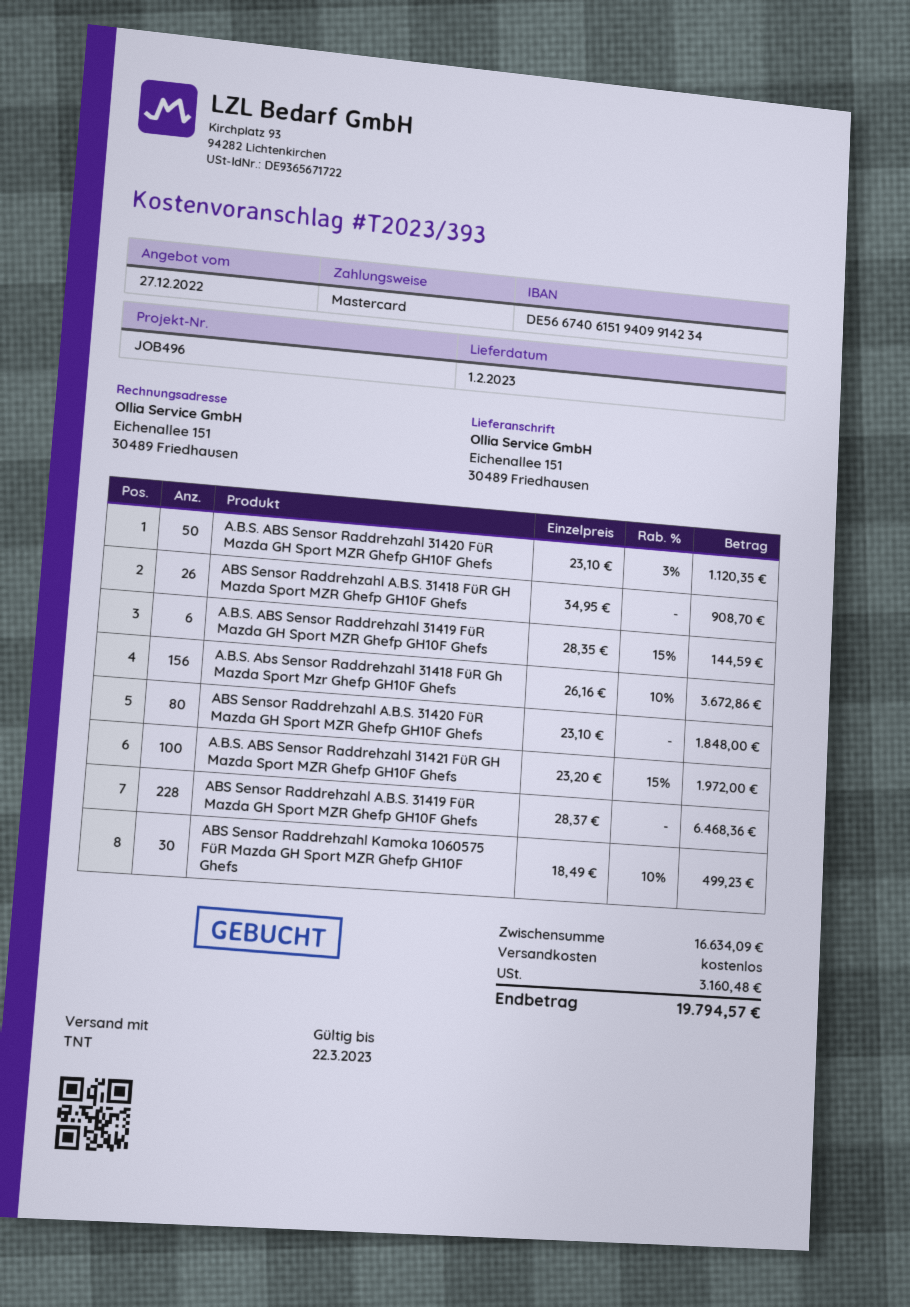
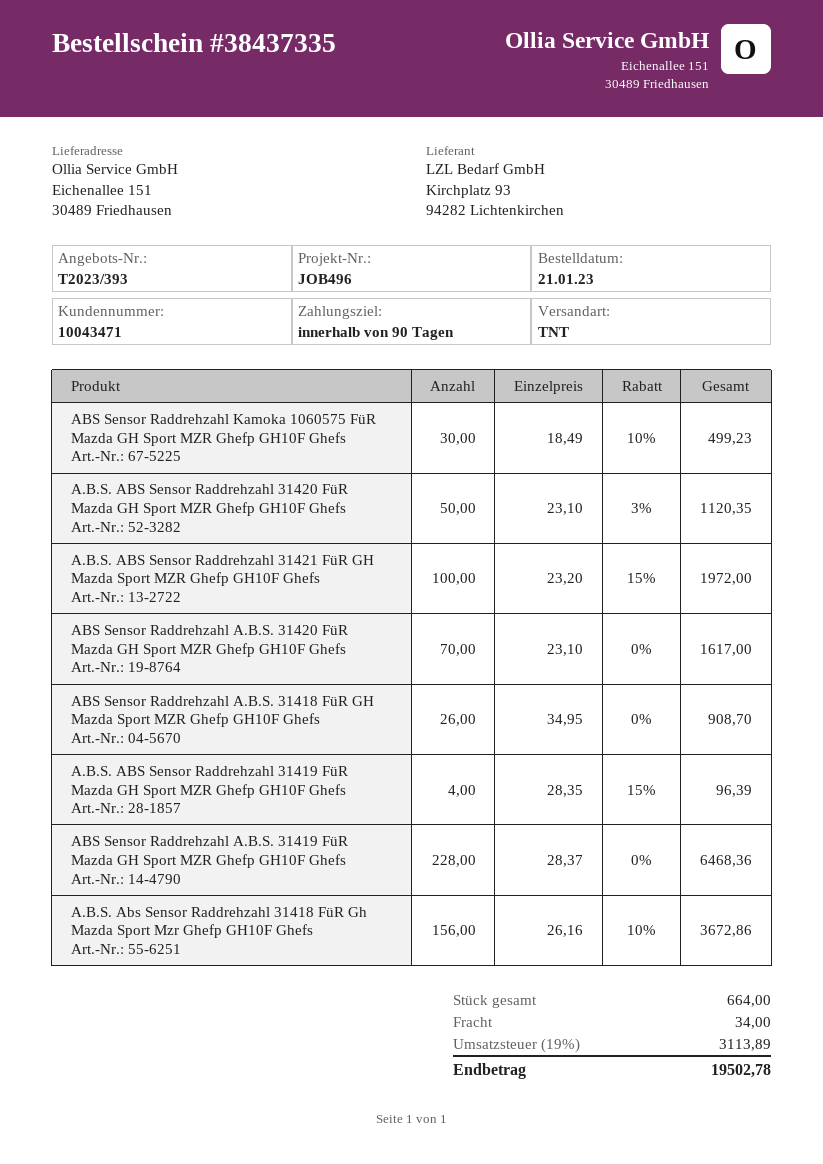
A.B.S. ABS Sensor Raddrehzahl 31419 FüR Mazda GH Sport MZR Ghefp GH10F Ghefs: 6 x 28.35 - 15% = 144.59 -> 4 x 28.35 - 15% = 96.39
ABS Sensor Raddrehzahl A.B.S. 31420 FüR Mazda GH Sport MZR Ghefp GH10F Ghefs: 80 x 23.10 = 1848.00 -> 70 x 23.10 = 1617.00
shipping: 0.00 -> 34.00
tax: 3160.48 -> 3113.89
total: 19794.57 -> 19502.78

